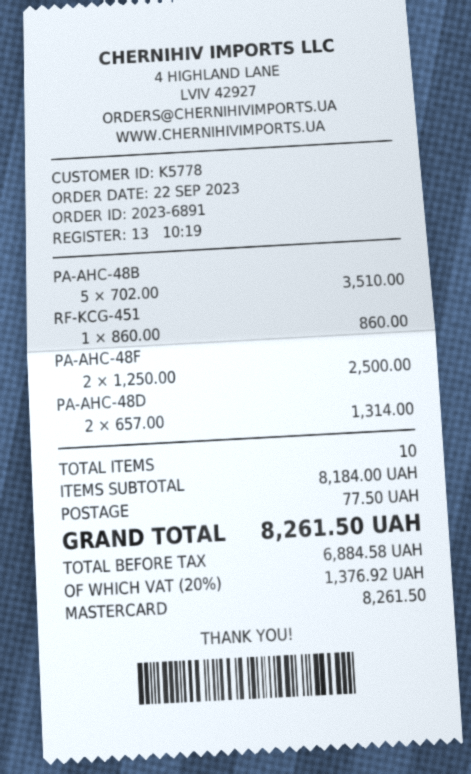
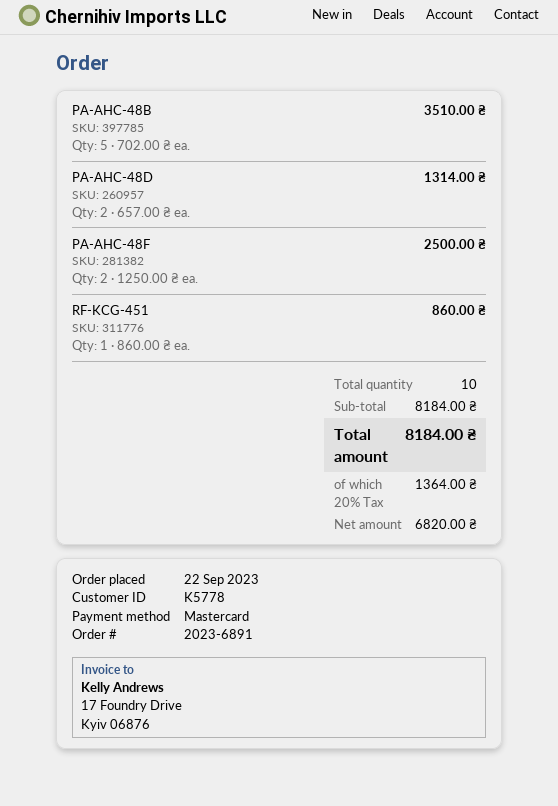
shipping: 77.50 -> none
net: 6884.58 -> 6820.00
tax: 20% = 1376.92 -> 20% = 1364.00
total: 8261.50 -> 8184.00

